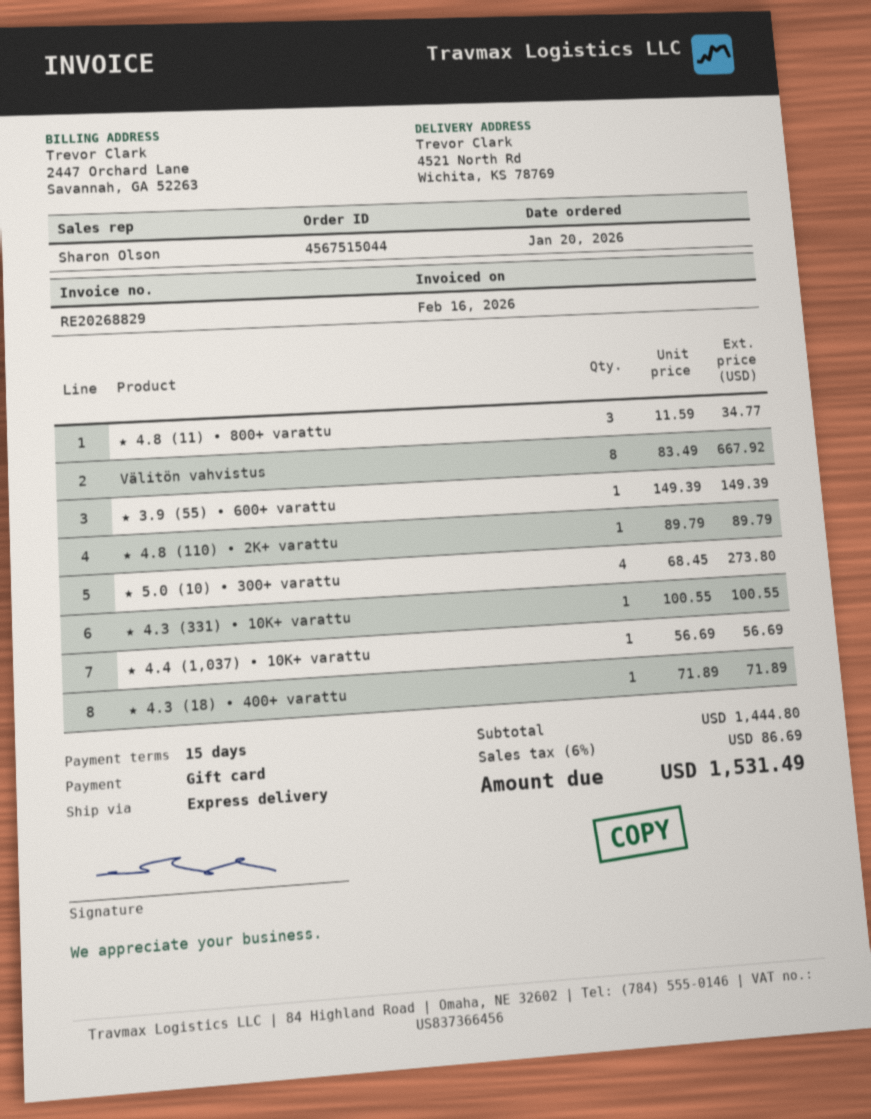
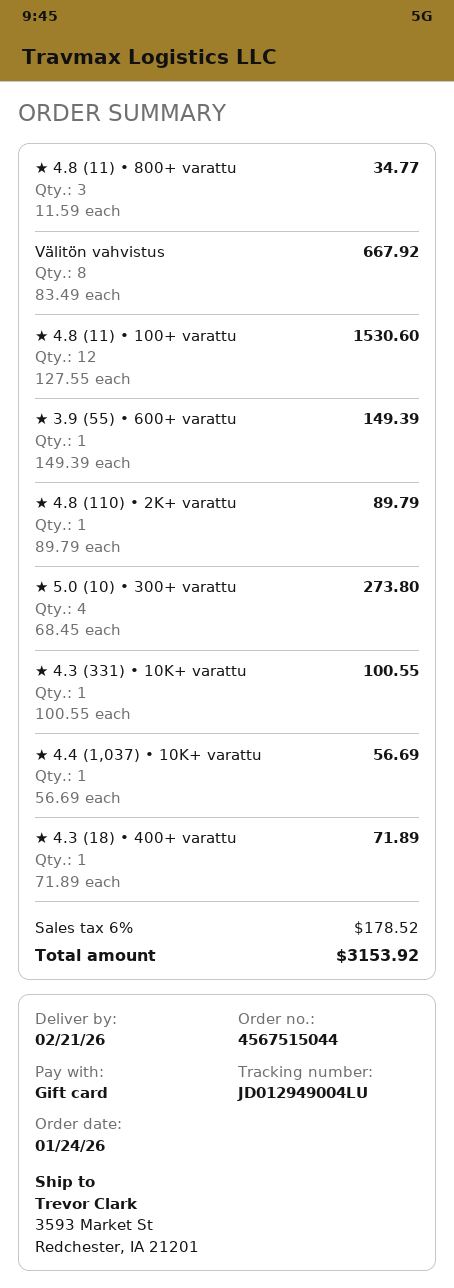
order date: 2026-01-20 -> 2026-01-24
ship to: 4521 North Rd, Wichita, KS 78769 -> 3593 Market St, Redchester, IA 21201
★ 4.8 (11) • 100+ varattu: none -> 12 x 127.55 = 1530.60
tax: 6% = 86.69 -> 6% = 178.52
total: 1531.49 -> 3153.92

